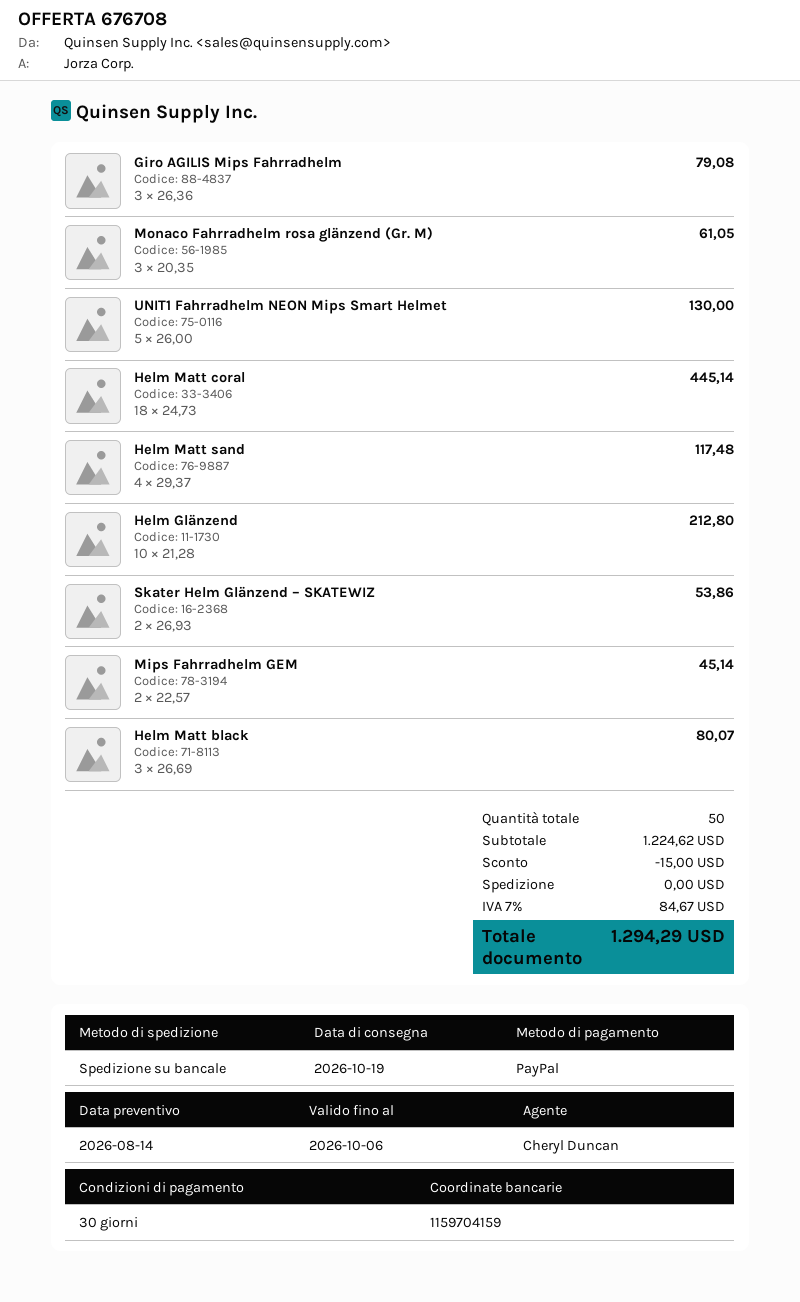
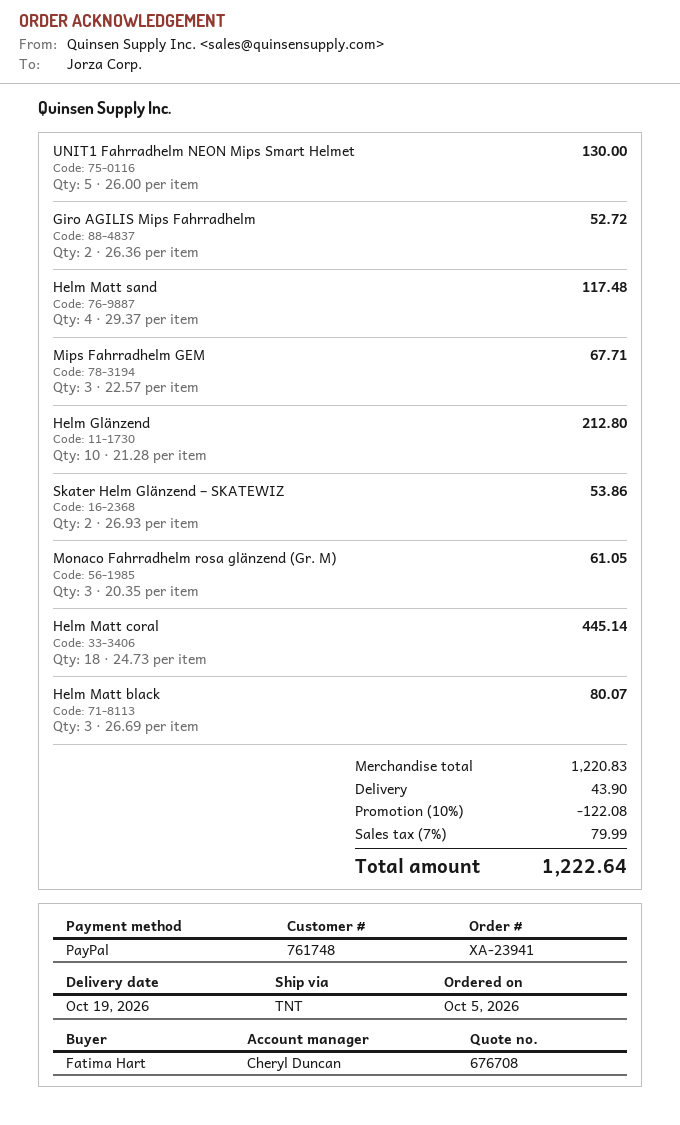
shipping method: pallet freight -> TNT
Giro AGILIS Mips Fahrradhelm: 3 x 26.36 = 79.08 -> 2 x 26.36 = 52.72
Mips Fahrradhelm GEM: 2 x 22.57 = 45.14 -> 3 x 22.57 = 67.71
subtotal: 1224.62 -> 1220.83
discount: 15.00 -> 122.08
shipping: 0.00 -> 43.90
tax: 7% = 84.67 -> 7% = 79.99
total: 1294.29 -> 1222.64

